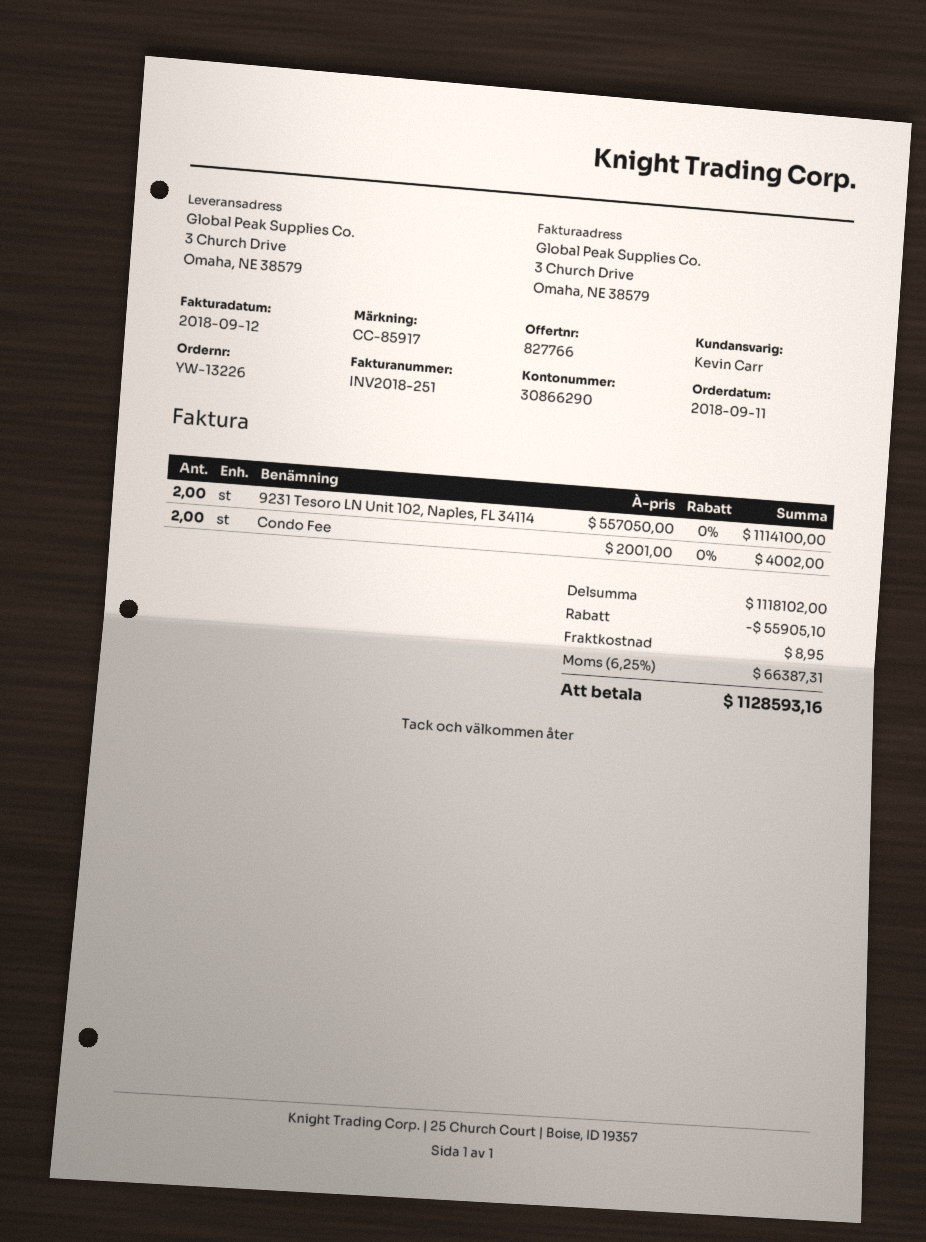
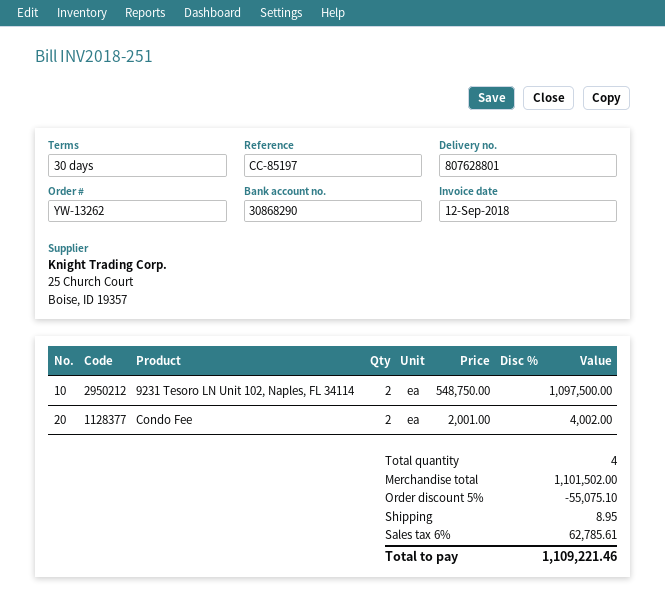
order number: YW-13226 -> YW-13262
reference: CC-85917 -> CC-85197
bank account: 30866290 -> 30868290
9231 Tesoro LN Unit 102, Naples, FL 34114: 2 x 557050.00 = 1114100.00 -> 2 x 548750.00 = 1097500.00
subtotal: 1118102.00 -> 1101502.00
discount: 55905.10 -> 55075.10
tax: 6.25% = 66387.31 -> 6% = 62785.61
total: 1128593.16 -> 1109221.46

